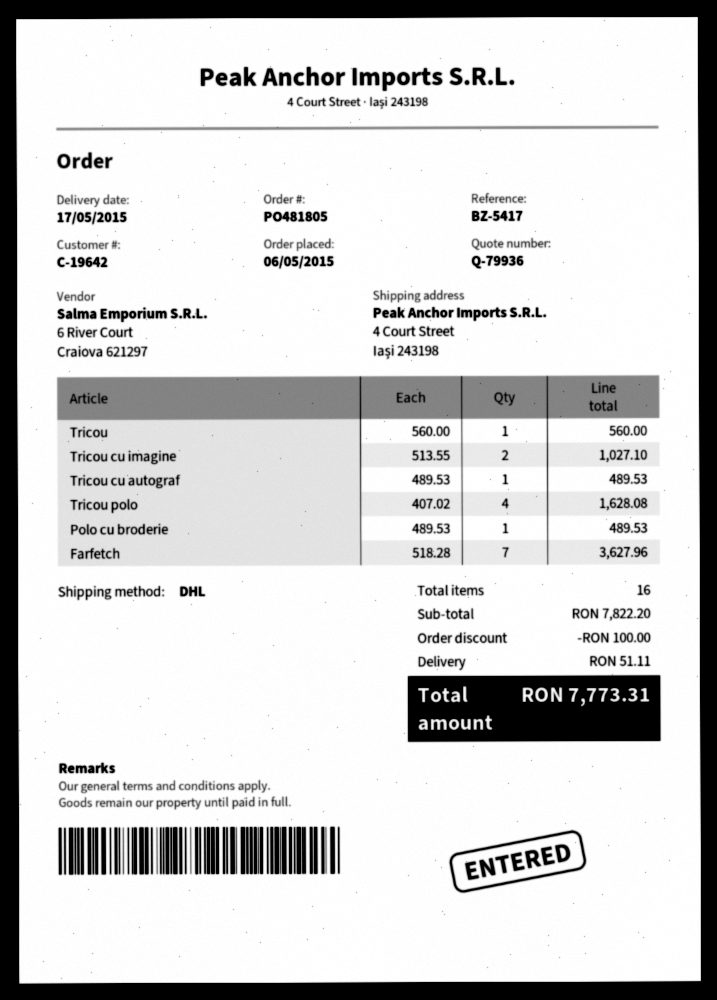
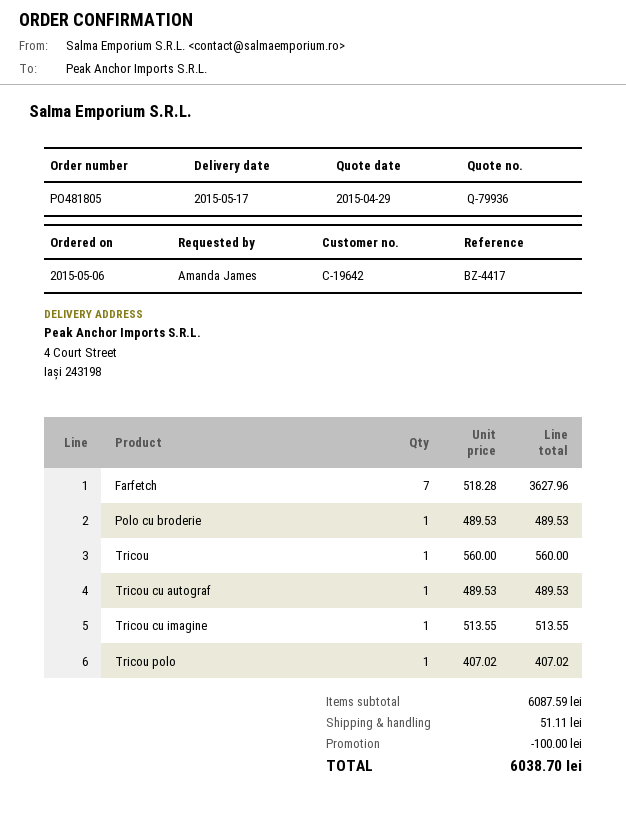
reference: BZ-5417 -> BZ-4417
Tricou cu imagine: 2 x 513.55 = 1027.10 -> 1 x 513.55 = 513.55
Tricou polo: 4 x 407.02 = 1628.08 -> 1 x 407.02 = 407.02
subtotal: 7822.20 -> 6087.59
total: 7773.31 -> 6038.70

